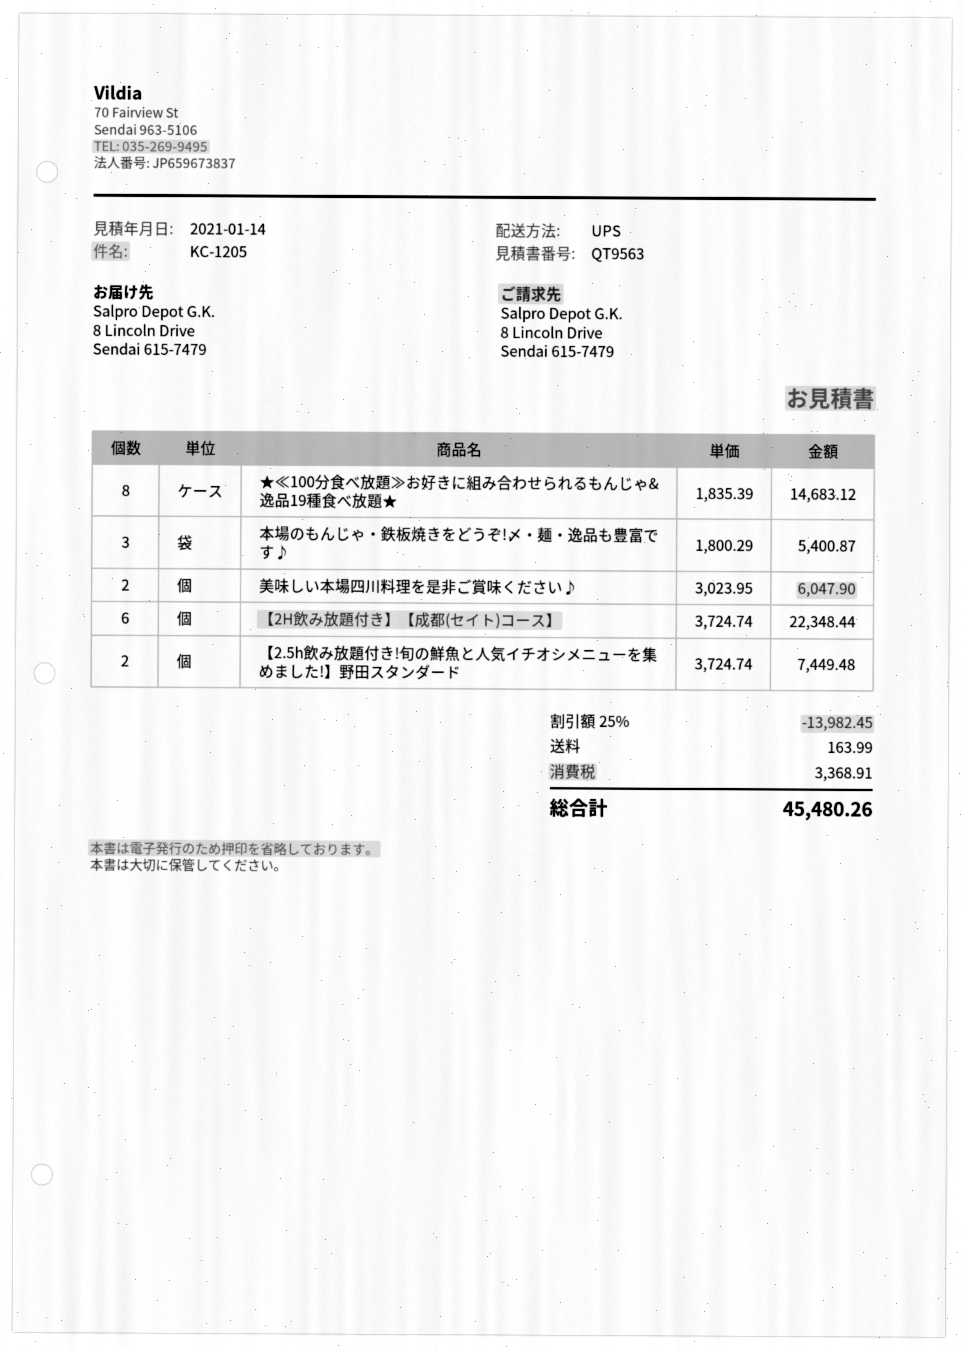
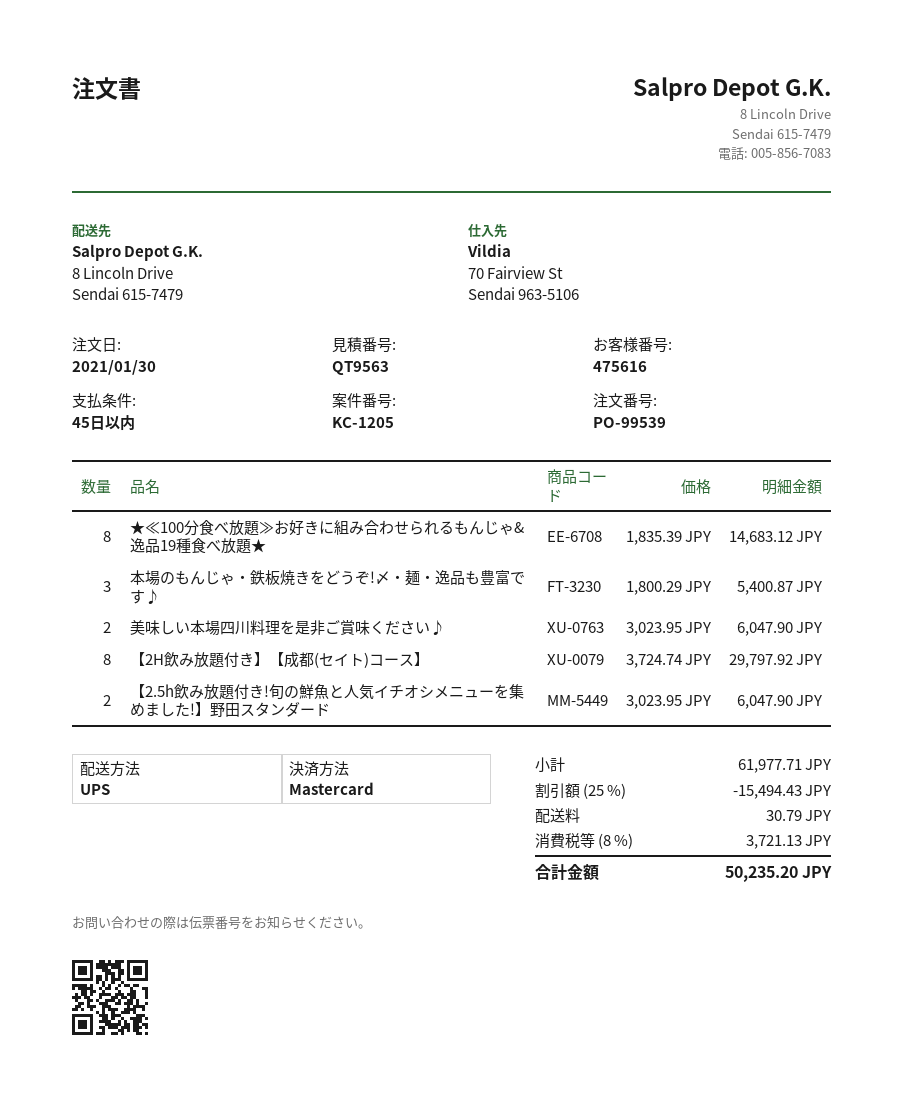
【2H飲み放題付き】【成都(セイト)コース】: 6 x 3724.74 = 22348.44 -> 8 x 3724.74 = 29797.92
【2.5h飲み放題付き!旬の鮮魚と人気イチオシメニューを集めました!】野田スタンダード: 2 x 3724.74 = 7449.48 -> 2 x 3023.95 = 6047.90
discount: 25% = 13982.45 -> 25% = 15494.43
shipping: 163.99 -> 30.79
tax: 3368.91 -> 3721.13
total: 45480.26 -> 50235.20

